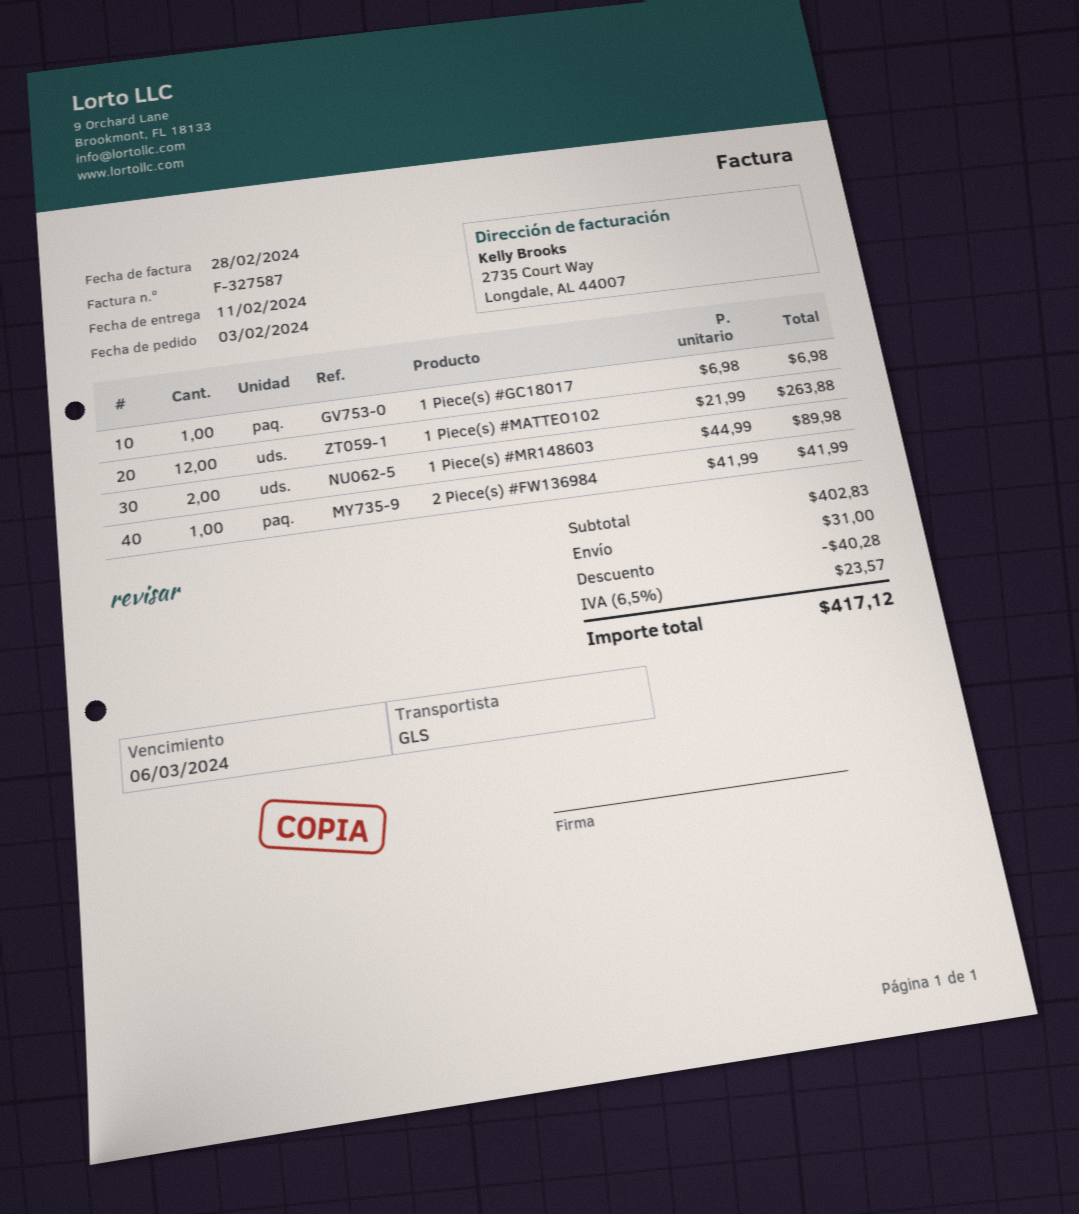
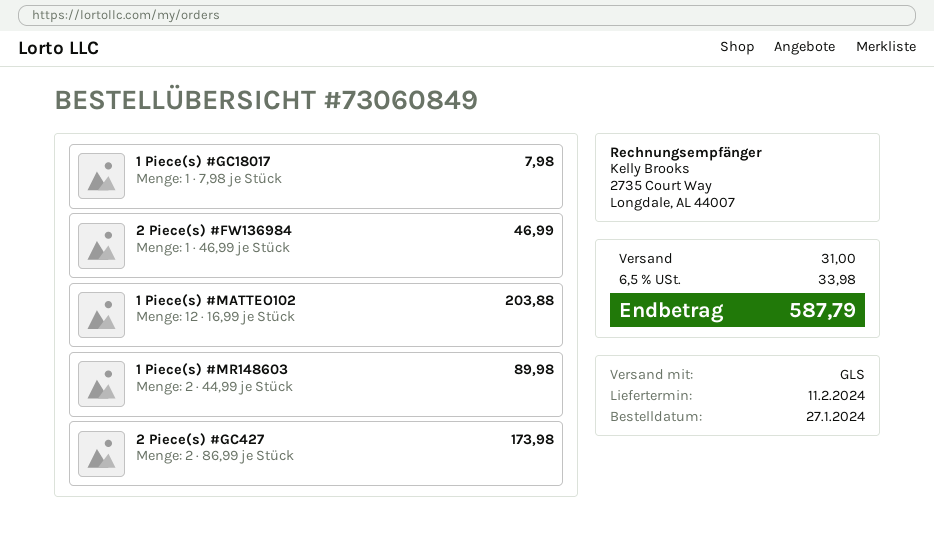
order date: 2024-02-03 -> 2024-01-27
1 Piece(s) #GC18017: 1 x 6.98 = 6.98 -> 1 x 7.98 = 7.98
1 Piece(s) #MATTEO102: 12 x 21.99 = 263.88 -> 12 x 16.99 = 203.88
2 Piece(s) #FW136984: 1 x 41.99 = 41.99 -> 1 x 46.99 = 46.99
2 Piece(s) #GC427: none -> 2 x 86.99 = 173.98
discount: 40.28 -> none
tax: 6.5% = 23.57 -> 6.5% = 33.98
total: 417.12 -> 587.79

